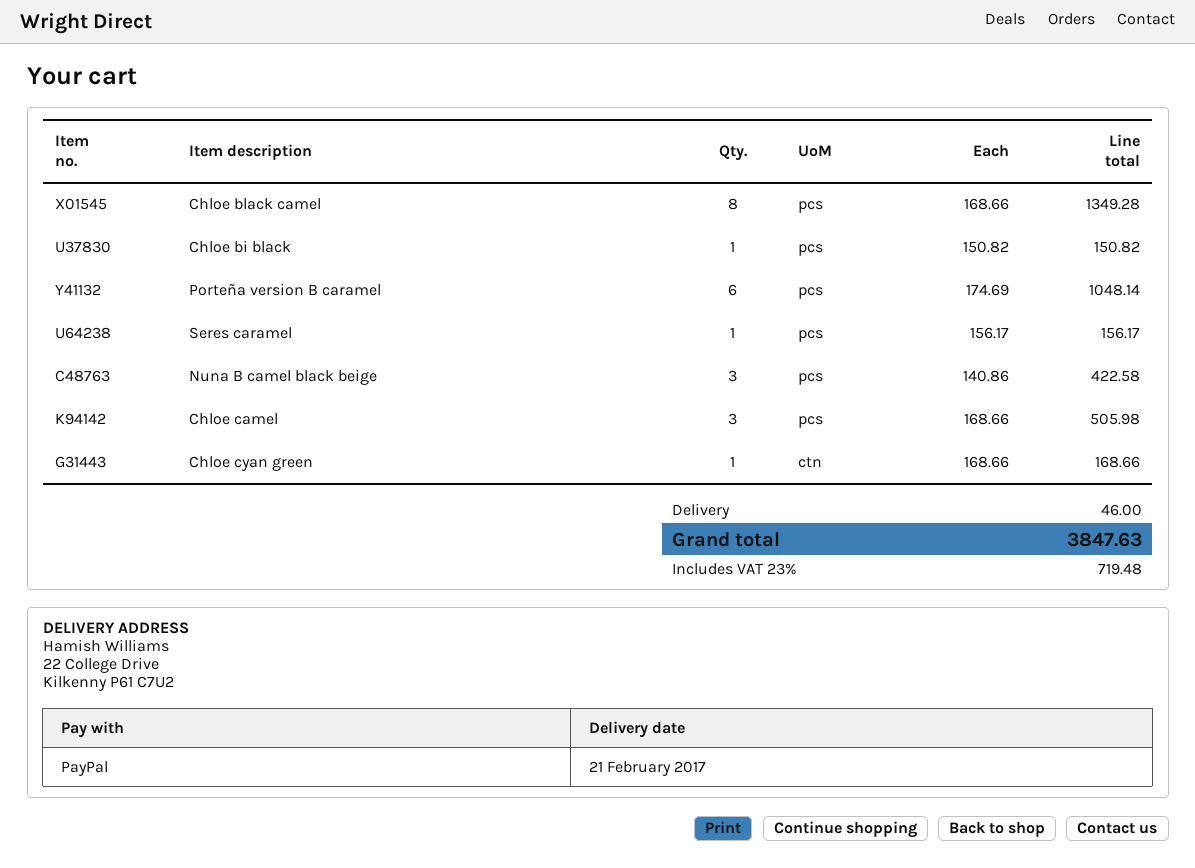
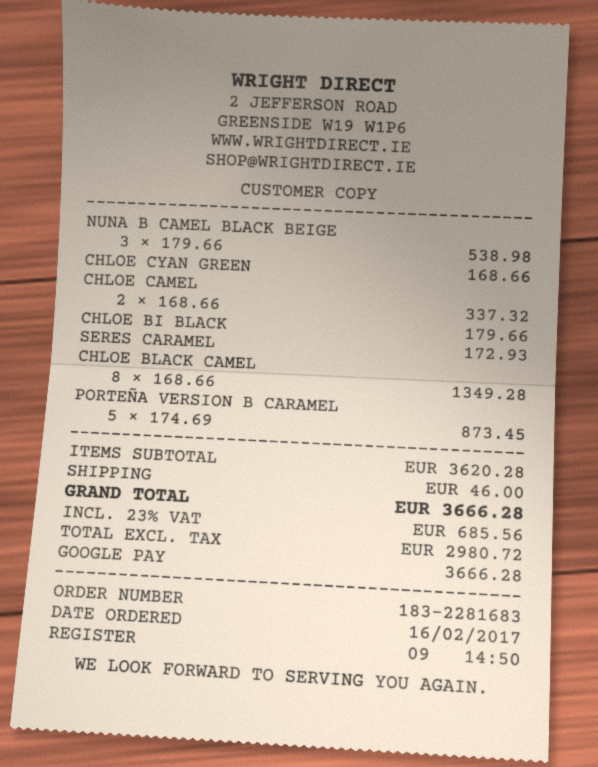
payment method: PayPal -> Google Pay
Chloe bi black: 1 x 150.82 = 150.82 -> 1 x 179.66 = 179.66
Porteña version B caramel: 6 x 174.69 = 1048.14 -> 5 x 174.69 = 873.45
Seres caramel: 1 x 156.17 = 156.17 -> 1 x 172.93 = 172.93
Nuna B camel black beige: 3 x 140.86 = 422.58 -> 3 x 179.66 = 538.98
Chloe camel: 3 x 168.66 = 505.98 -> 2 x 168.66 = 337.32
tax: 23% = 719.48 -> 23% = 685.56
total: 3847.63 -> 3666.28

